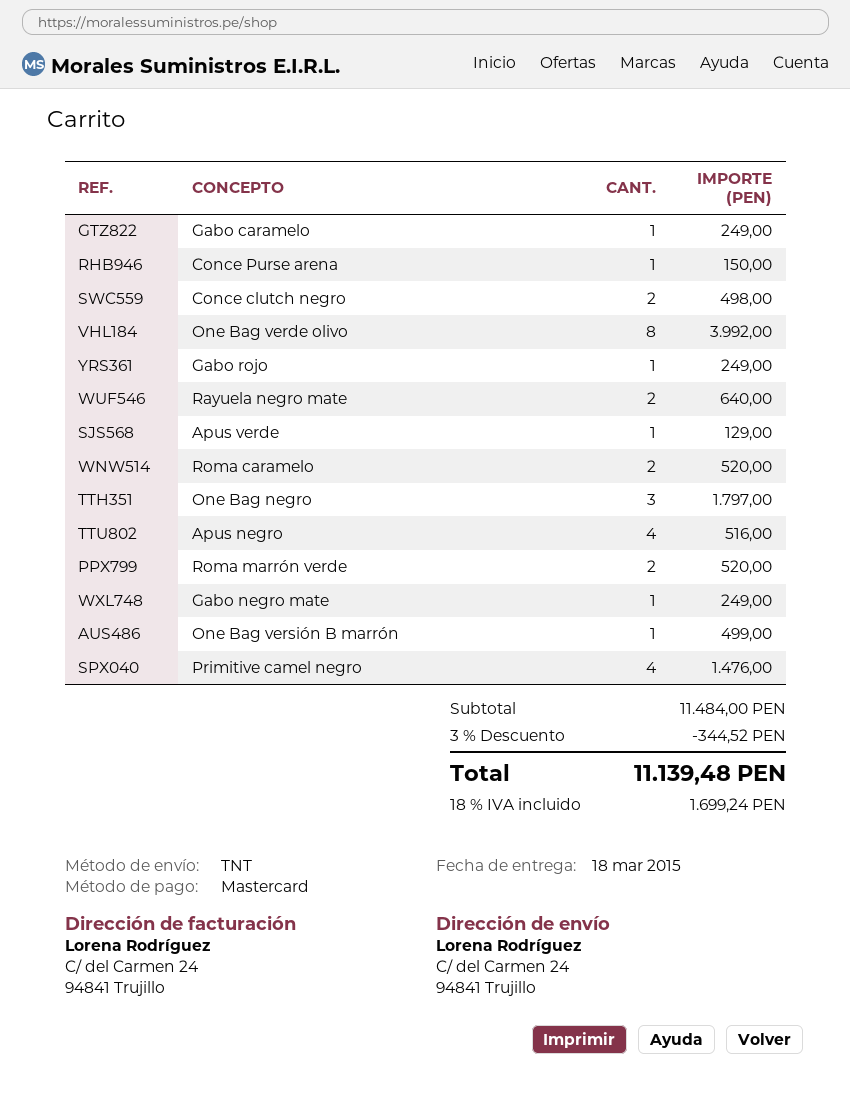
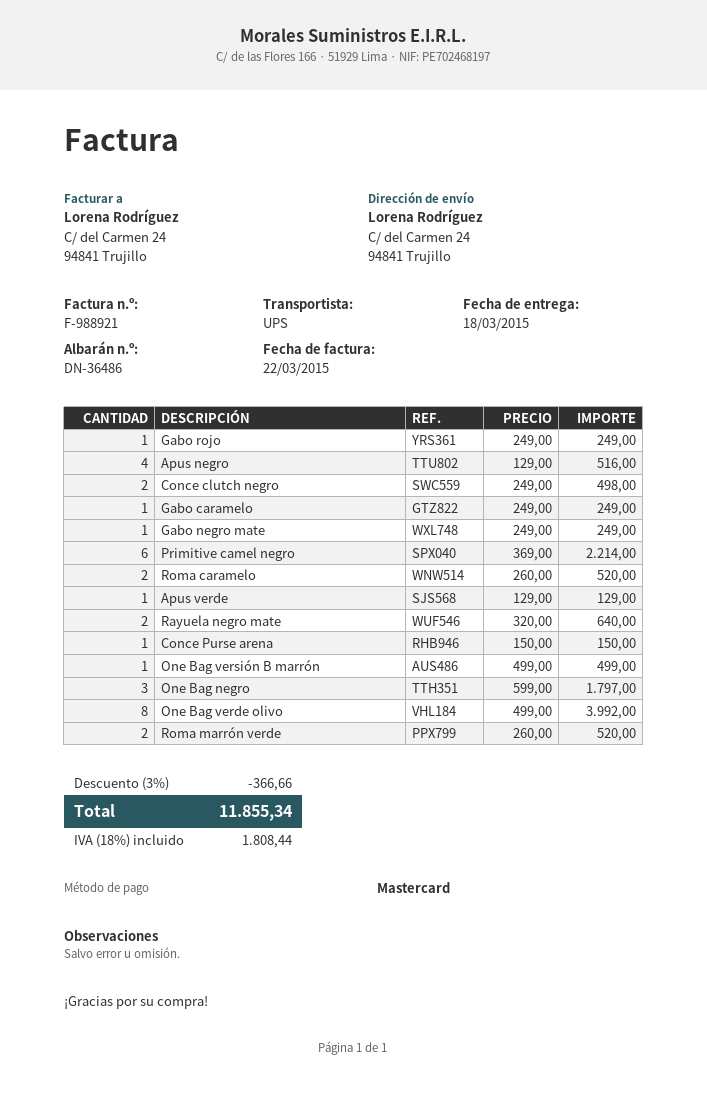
shipping method: TNT -> UPS
Primitive camel negro: 4 for 1476.00 -> 6 for 2214.00
discount: 3% = 344.52 -> 3% = 366.66
tax: 18% = 1699.24 -> 18% = 1808.44
total: 11139.48 -> 11855.34

